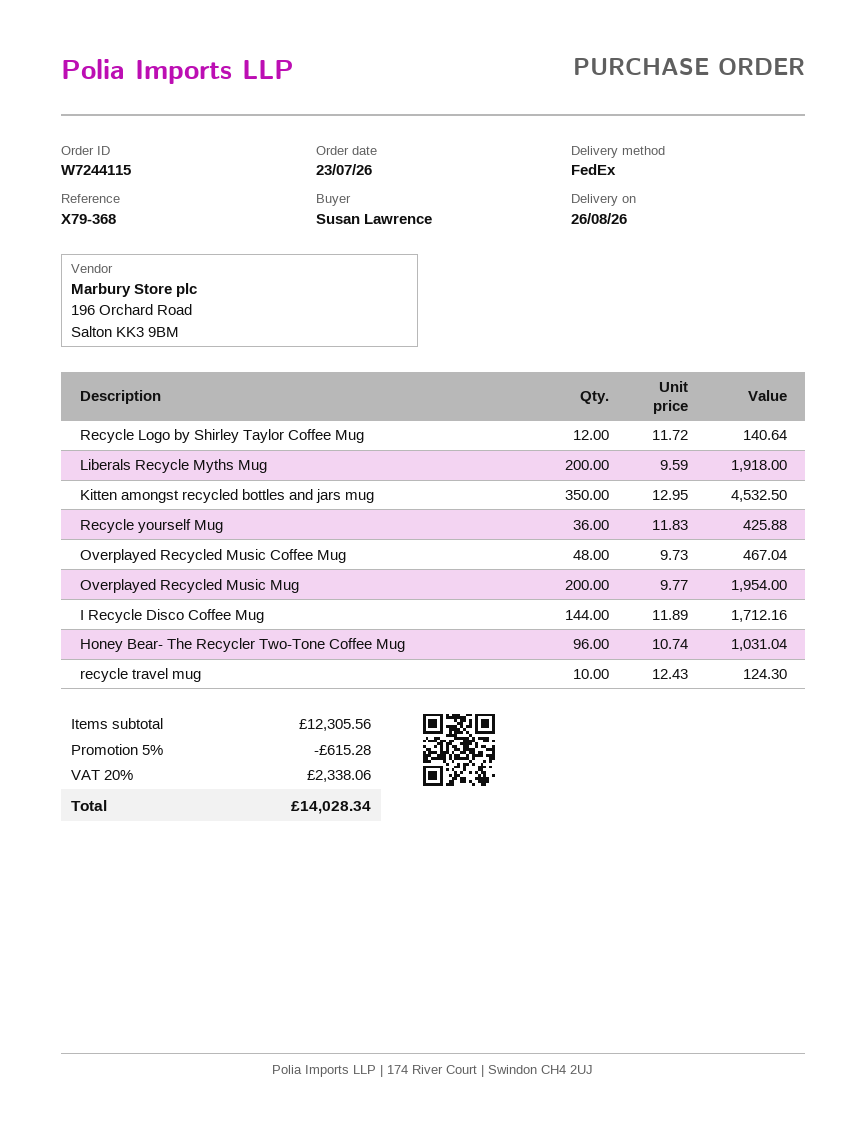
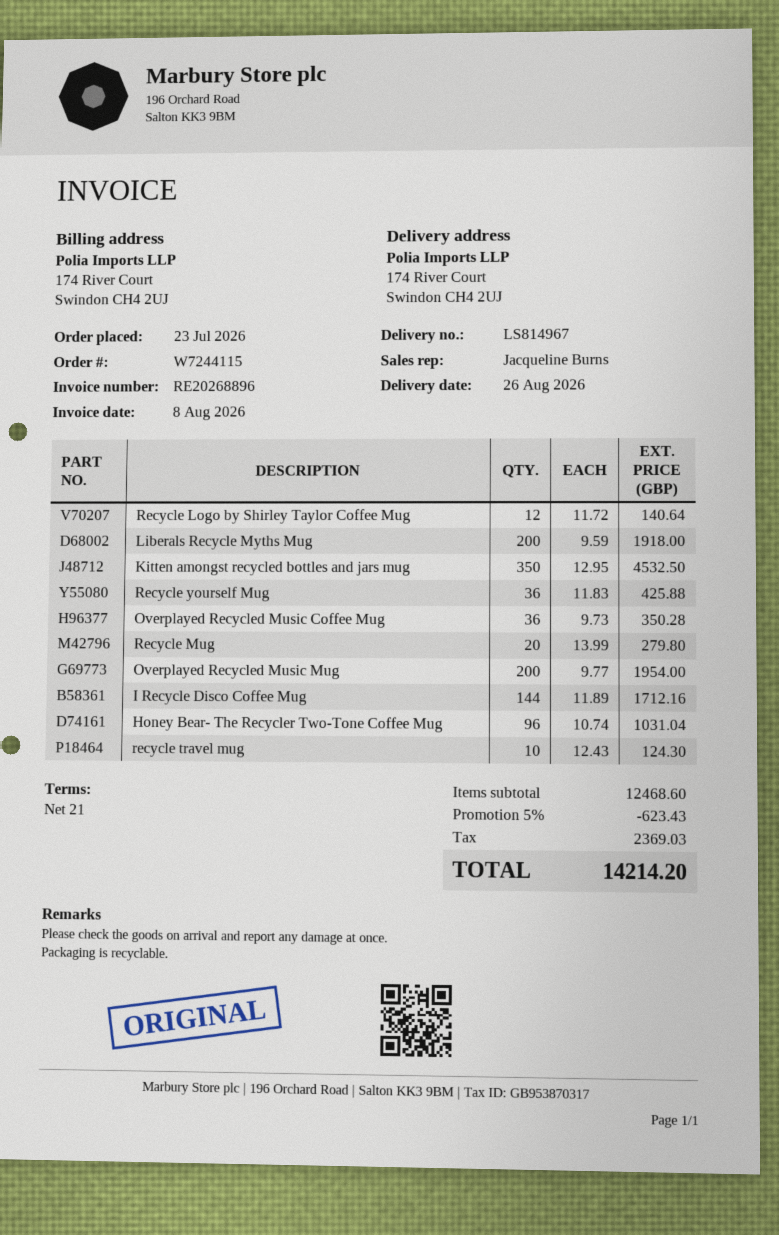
Overplayed Recycled Music Coffee Mug: 48 x 9.73 = 467.04 -> 36 x 9.73 = 350.28
Recycle Mug: none -> 20 x 13.99 = 279.80
subtotal: 12305.56 -> 12468.60
discount: 5% = 615.28 -> 5% = 623.43
tax: 2338.06 -> 2369.03
total: 14028.34 -> 14214.20

